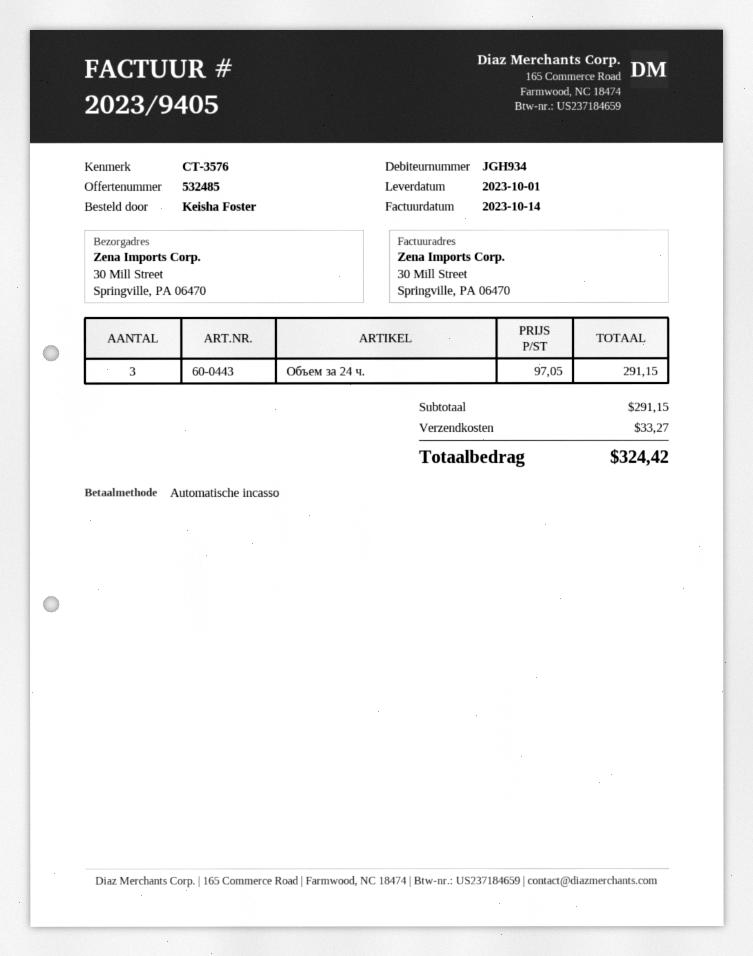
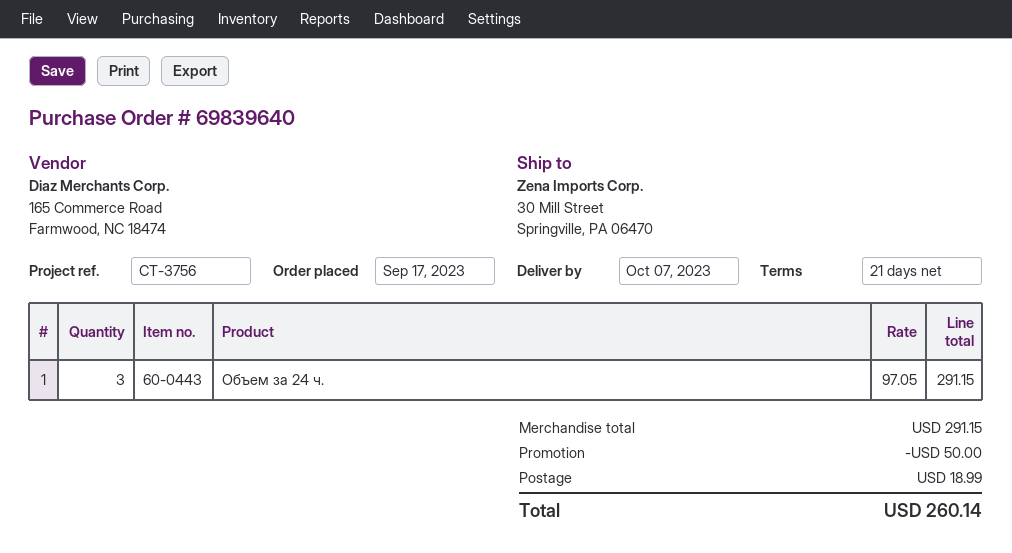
delivery date: 2023-10-01 -> 2023-10-07
reference: CT-3576 -> CT-3756
discount: none -> 50.00
shipping: 33.27 -> 18.99
total: 324.42 -> 260.14

